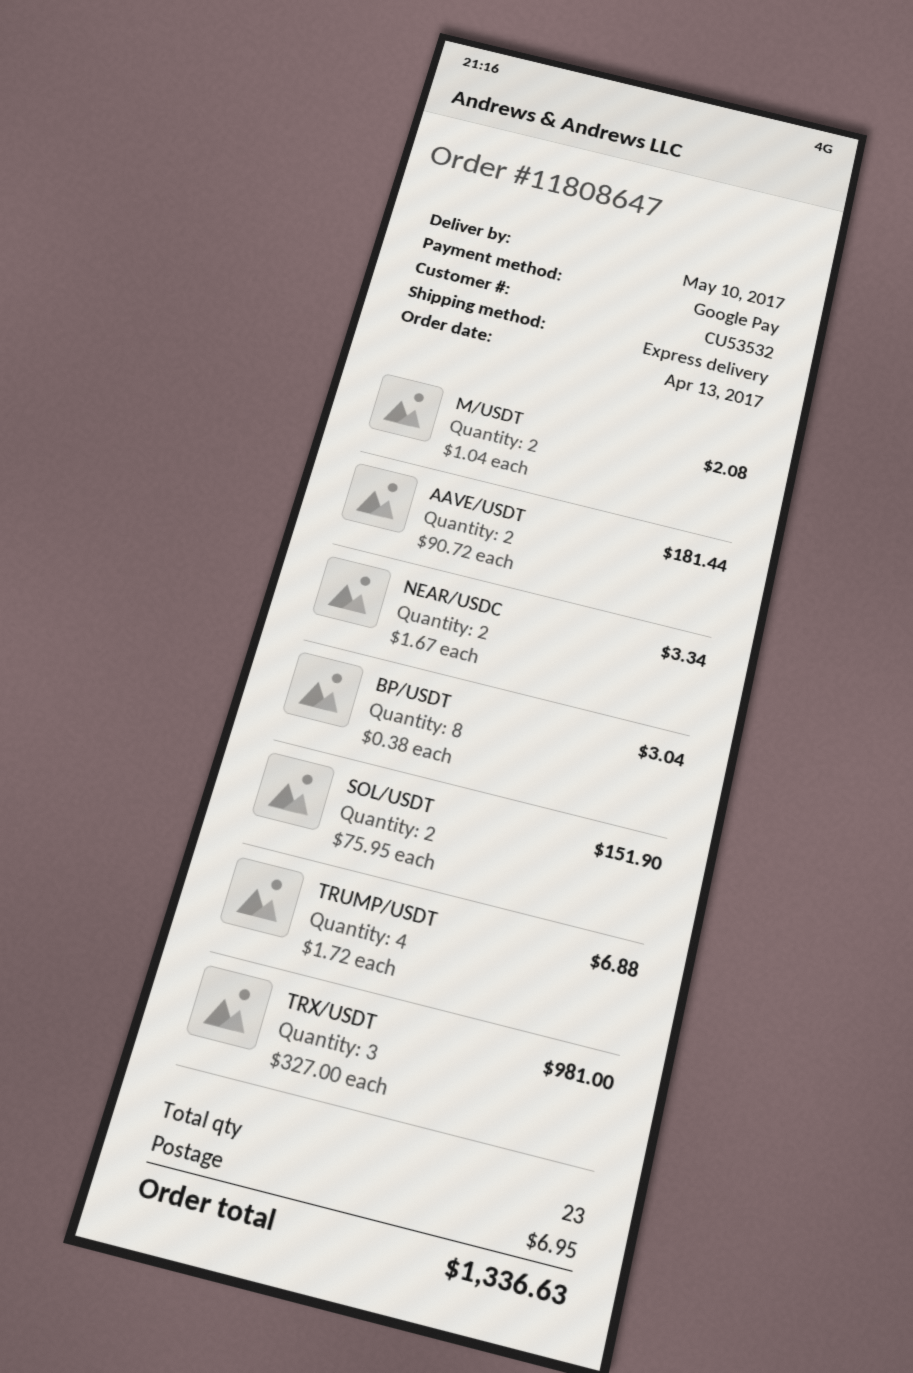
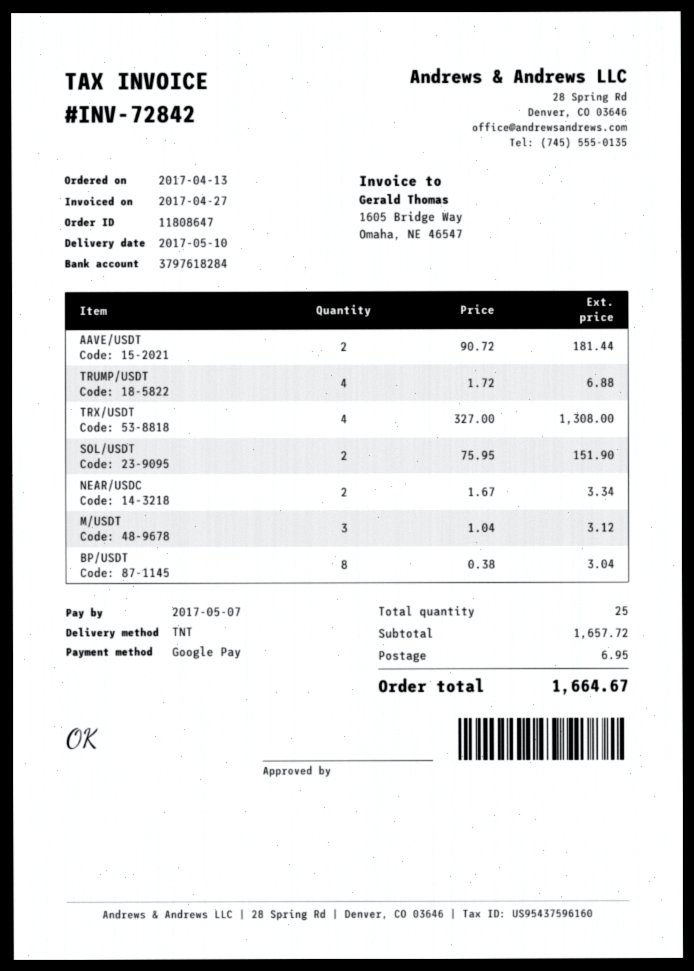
shipping method: express -> TNT
M/USDT: 2 x 1.04 = 2.08 -> 3 x 1.04 = 3.12
TRX/USDT: 3 x 327.00 = 981.00 -> 4 x 327.00 = 1308.00
total quantity: 23 -> 25
total: 1336.63 -> 1664.67

